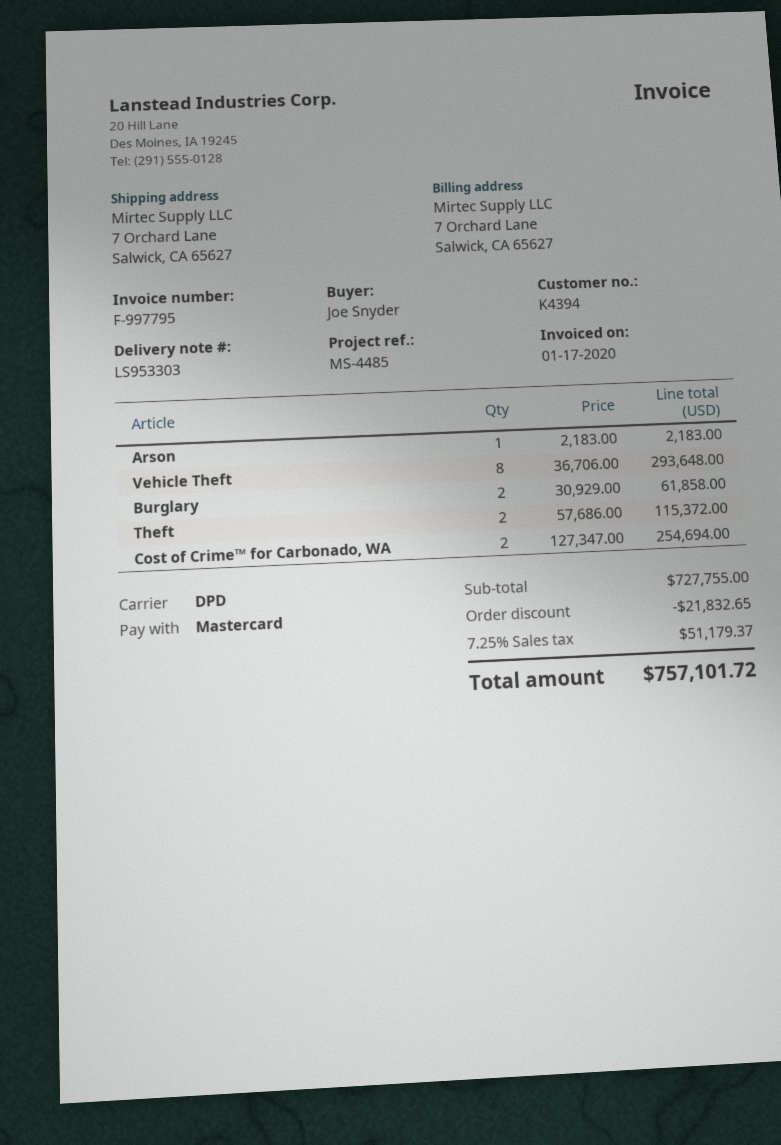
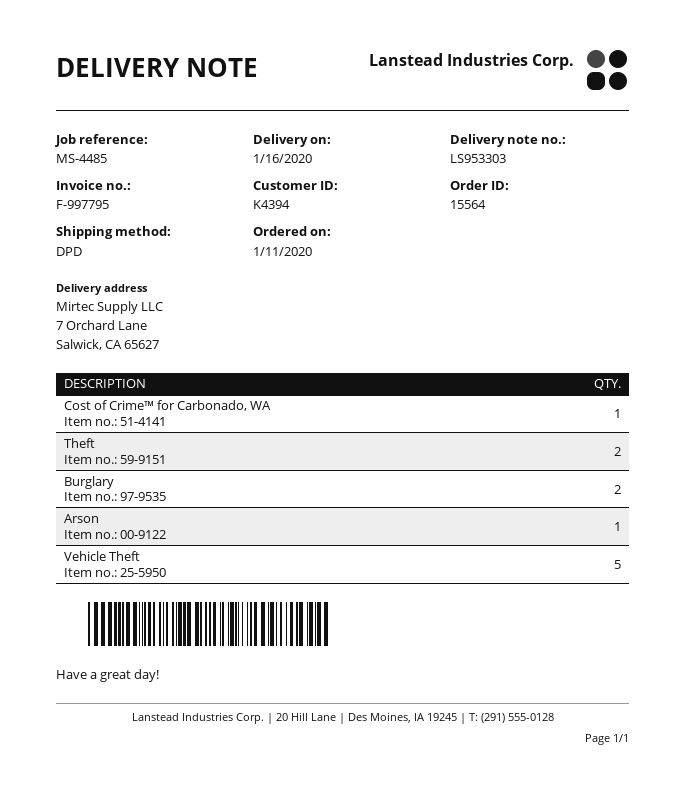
Vehicle Theft: 8 -> 5
Cost of Crime™ for Carbonado, WA: 2 -> 1

